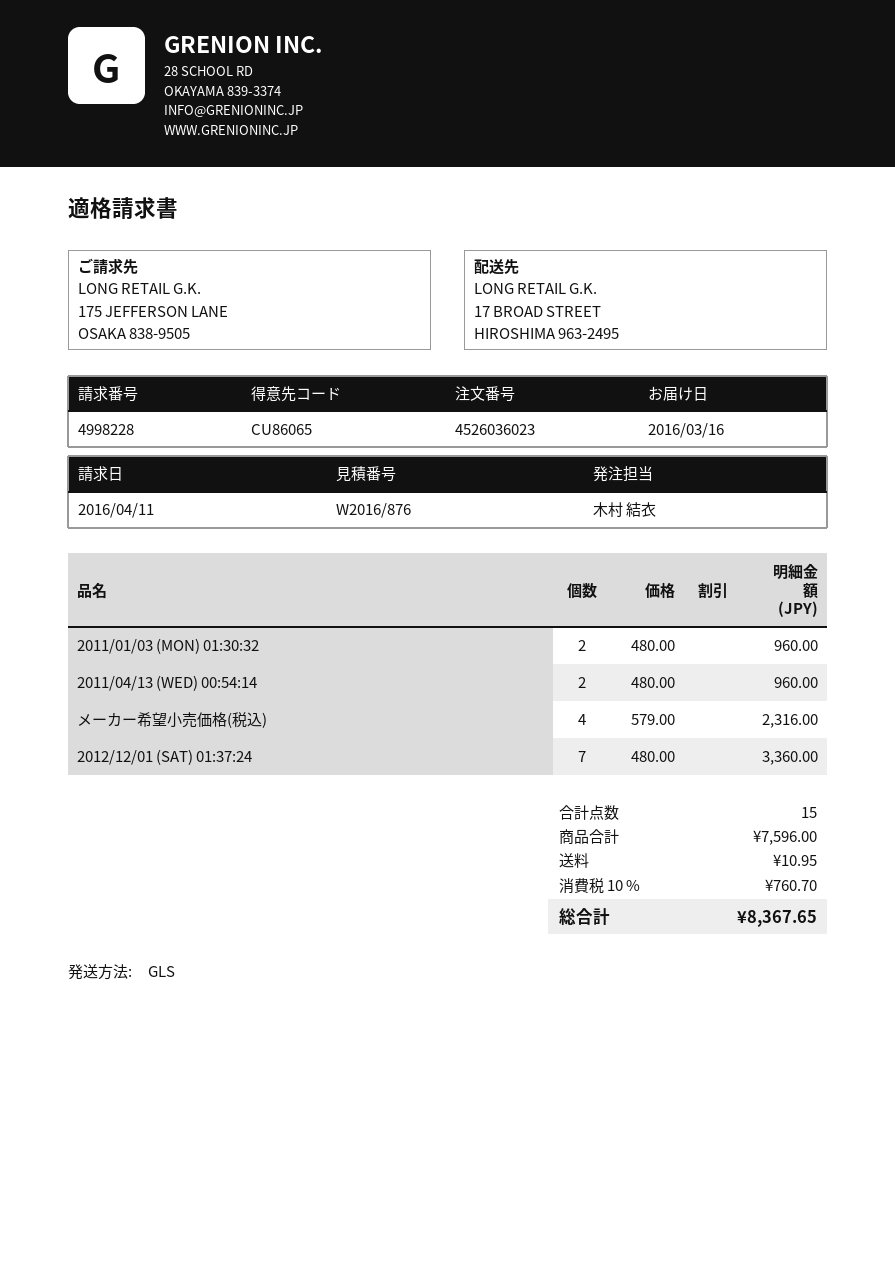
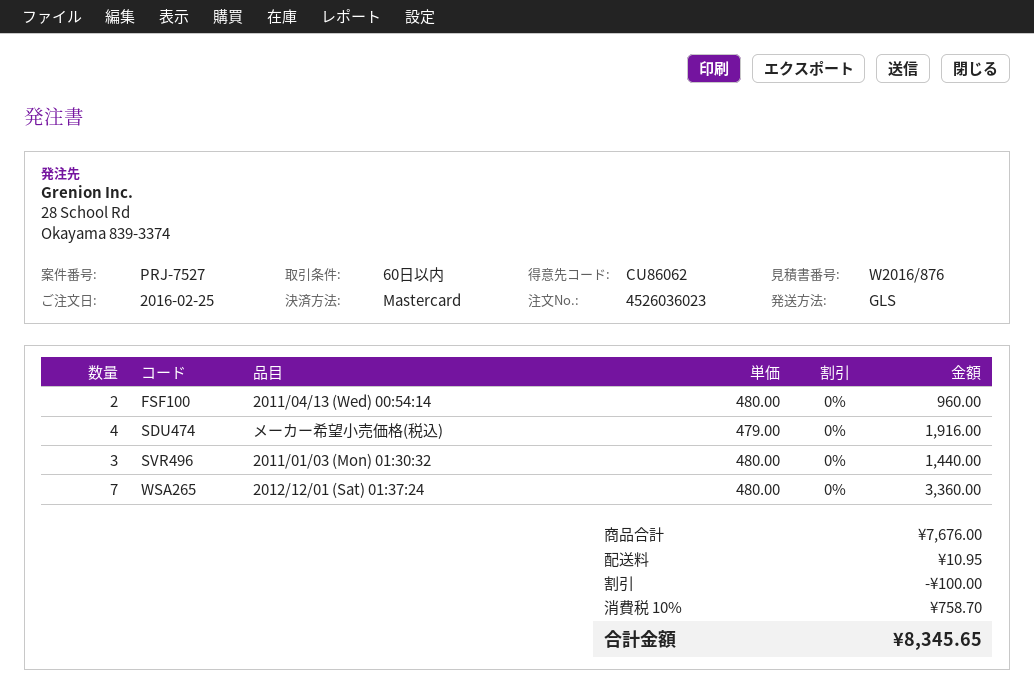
customer number: CU86065 -> CU86062
2011/01/03 (MON) 01:30:32: 2 x 480.00 = 960.00 -> 3 x 480.00 = 1440.00
メーカー希望小売価格(税込): 4 x 579.00 = 2316.00 -> 4 x 479.00 = 1916.00
subtotal: 7596.00 -> 7676.00
discount: none -> 100.00
tax: 10% = 760.70 -> 10% = 758.70
total: 8367.65 -> 8345.65

